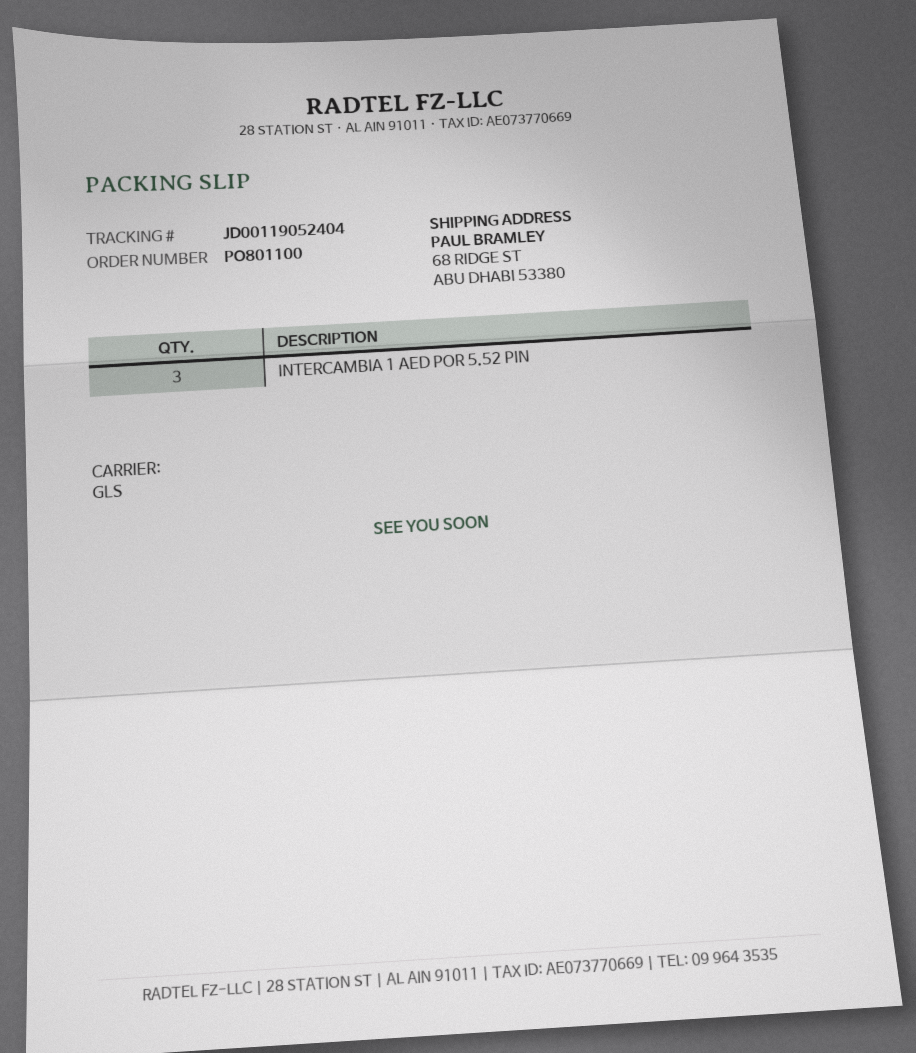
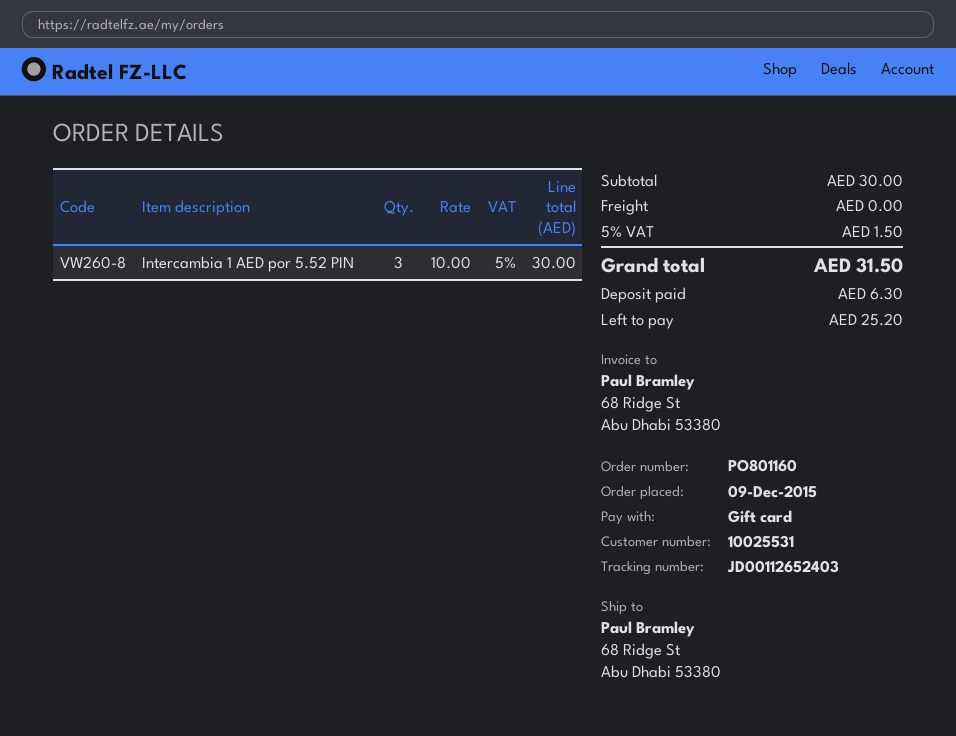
order number: PO801100 -> PO801160
tracking number: JD00119052404 -> JD00112652403

